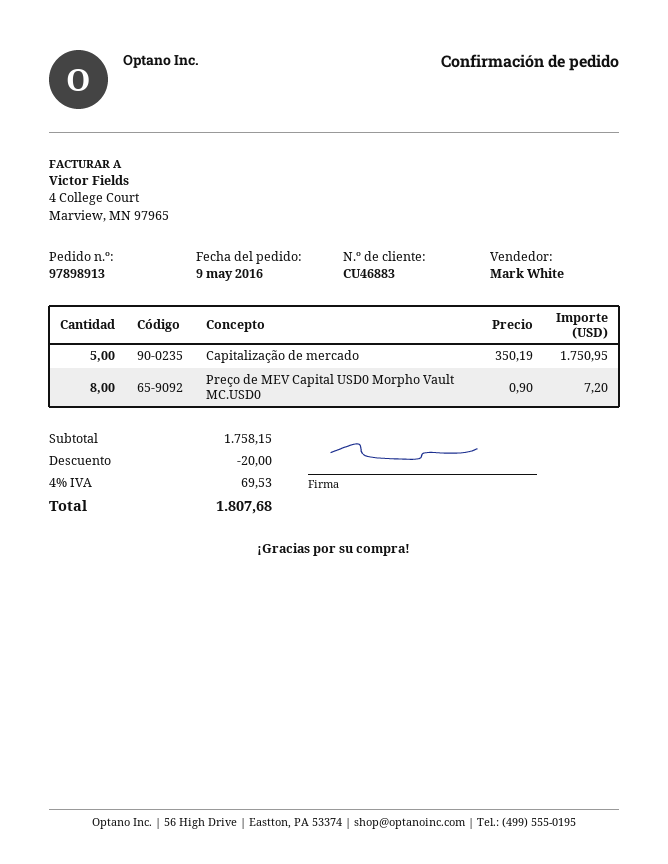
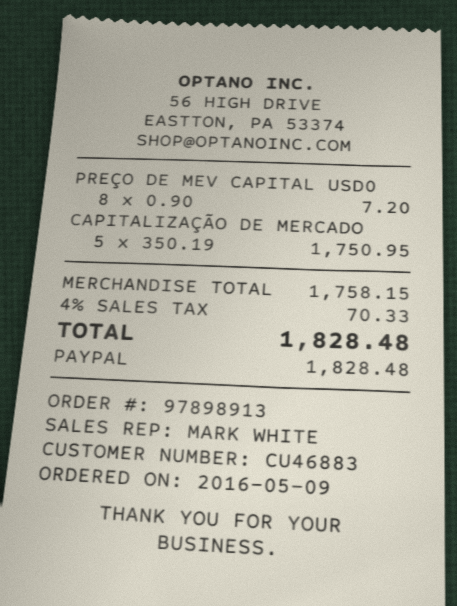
discount: 20.00 -> none
tax: 4% = 69.53 -> 4% = 70.33
total: 1807.68 -> 1828.48

